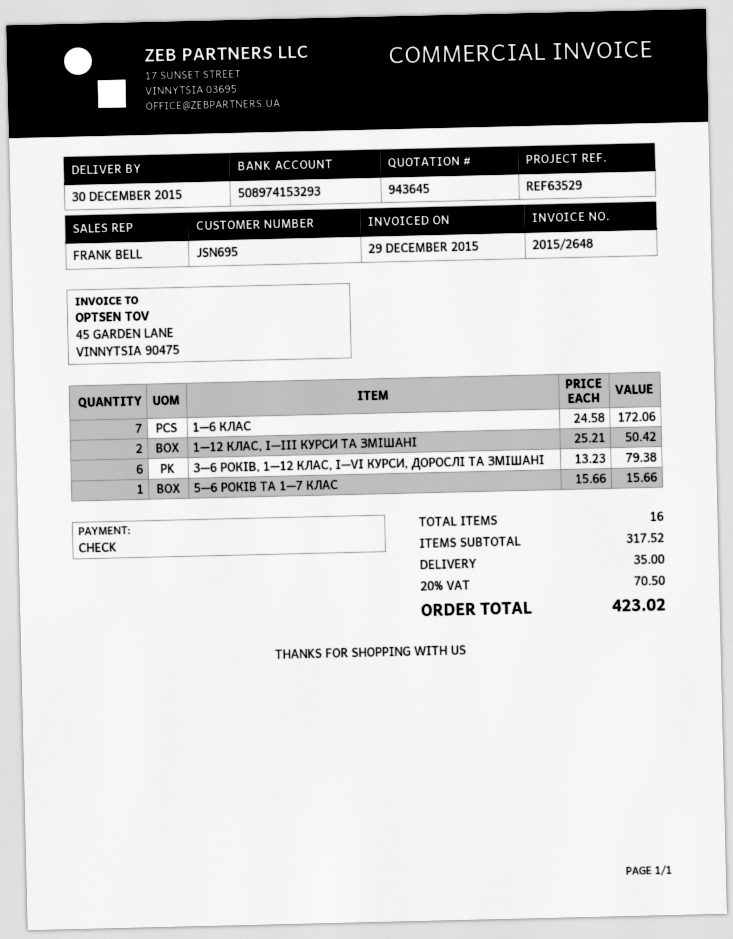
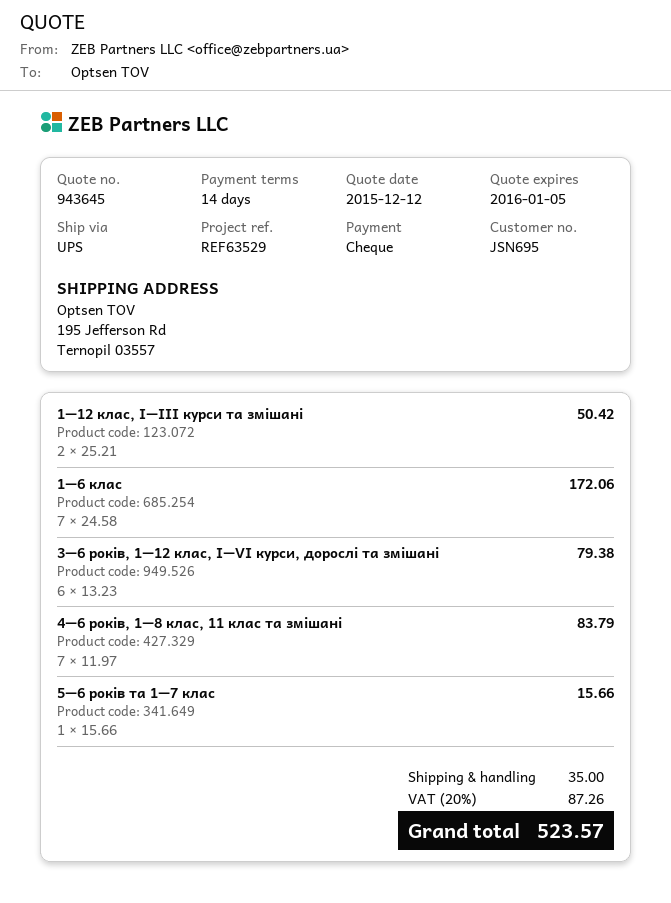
4—6 років, 1—8 клас, 11 клас та змішані: none -> 7 x 11.97 = 83.79
tax: 20% = 70.50 -> 20% = 87.26
total: 423.02 -> 523.57

